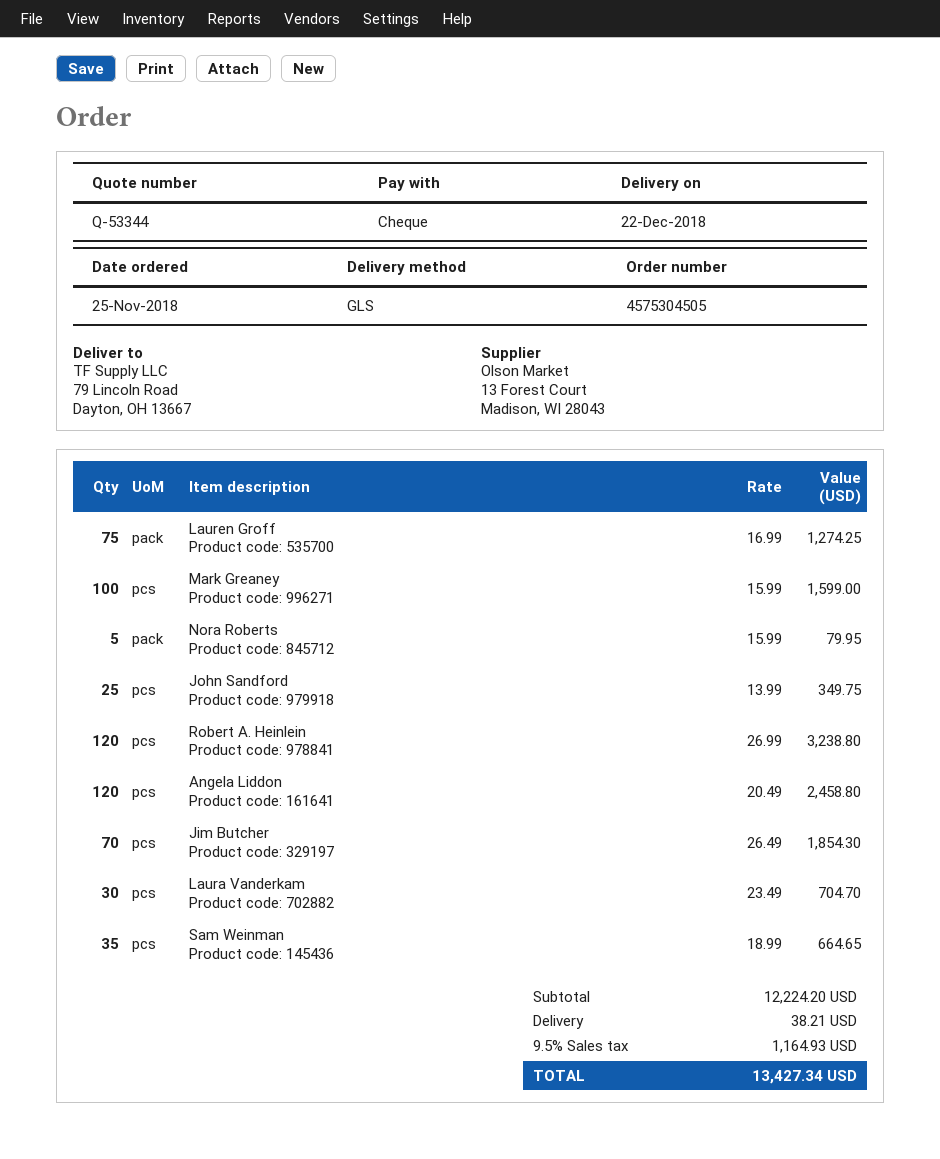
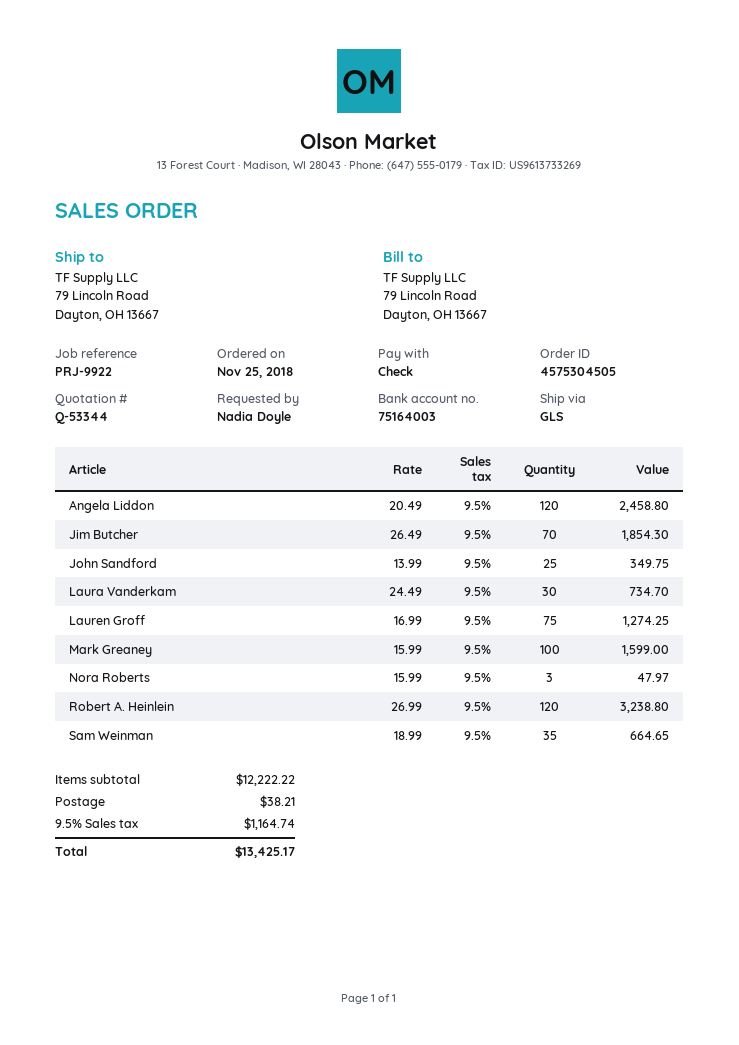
Nora Roberts: 5 x 15.99 = 79.95 -> 3 x 15.99 = 47.97
Laura Vanderkam: 30 x 23.49 = 704.70 -> 30 x 24.49 = 734.70
subtotal: 12224.20 -> 12222.22
tax: 9.5% = 1164.93 -> 9.5% = 1164.74
total: 13427.34 -> 13425.17

